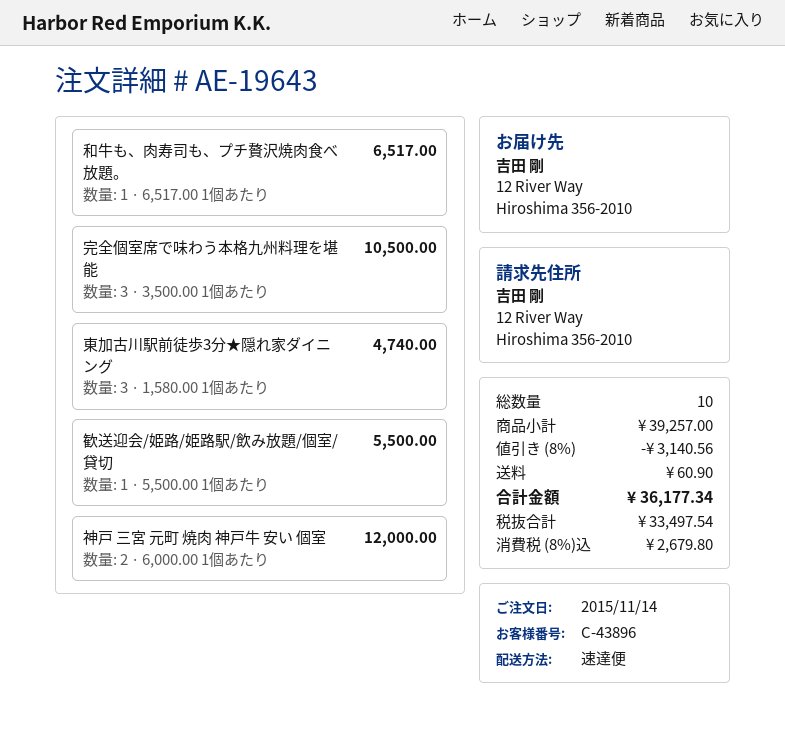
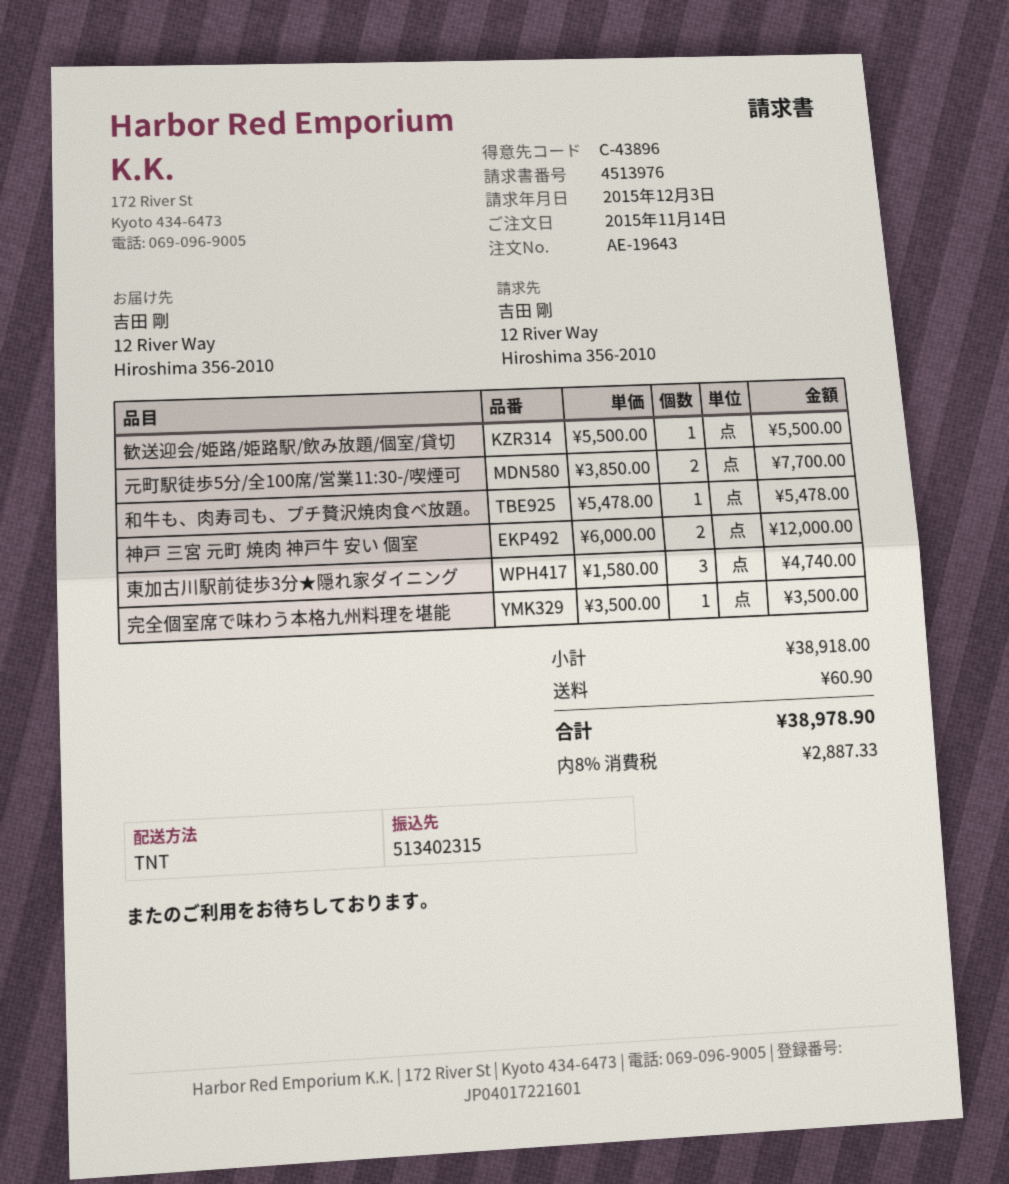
shipping method: express -> TNT
和牛も、肉寿司も、プチ贅沢焼肉食べ放題。: 1 x 6517.00 = 6517.00 -> 1 x 5478.00 = 5478.00
完全個室席で味わう本格九州料理を堪能: 3 x 3500.00 = 10500.00 -> 1 x 3500.00 = 3500.00
元町駅徒歩5分/全100席/営業11:30-/喫煙可: none -> 2 x 3850.00 = 7700.00
subtotal: 39257.00 -> 38918.00
discount: 8% = 3140.56 -> none
tax: 8% = 2679.80 -> 8% = 2887.33
total: 36177.34 -> 38978.90

